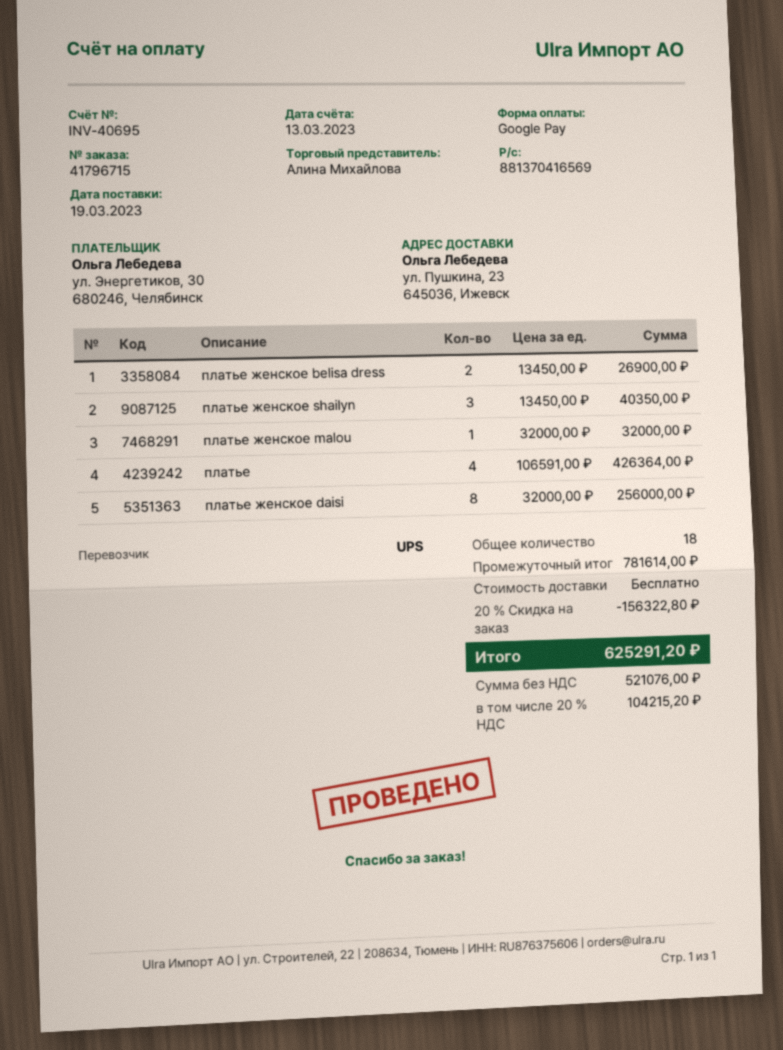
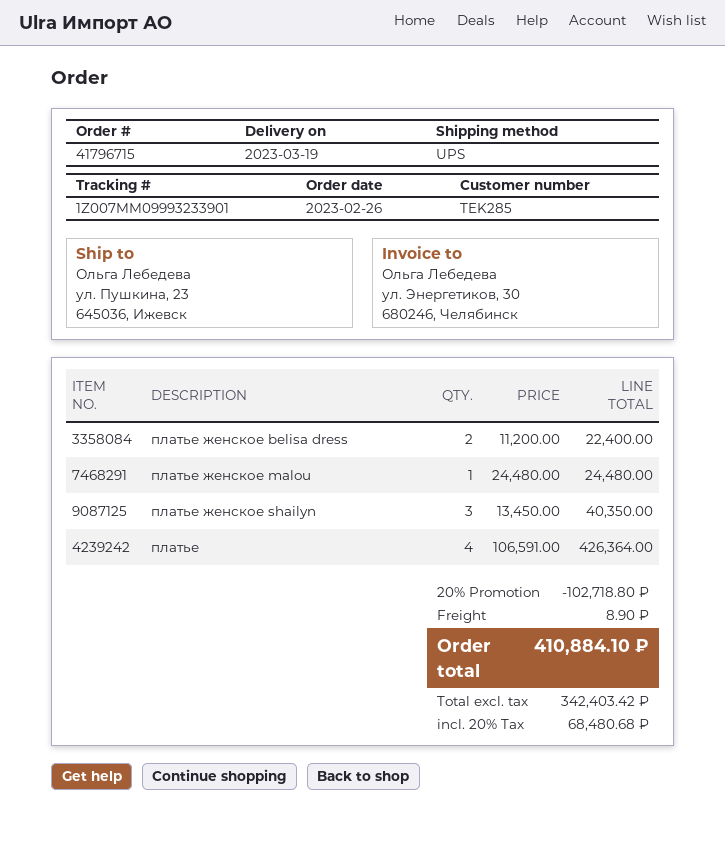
платье женское belisa dress: 2 x 13450.00 = 26900.00 -> 2 x 11200.00 = 22400.00
платье женское malou: 1 x 32000.00 = 32000.00 -> 1 x 24480.00 = 24480.00
платье женское daisi: 8 x 32000.00 = 256000.00 -> none
discount: 20% = 156322.80 -> 20% = 102718.80
shipping: 0.00 -> 8.90
net: 521076.00 -> 342403.42
tax: 20% = 104215.20 -> 20% = 68480.68
total: 625291.20 -> 410884.10

